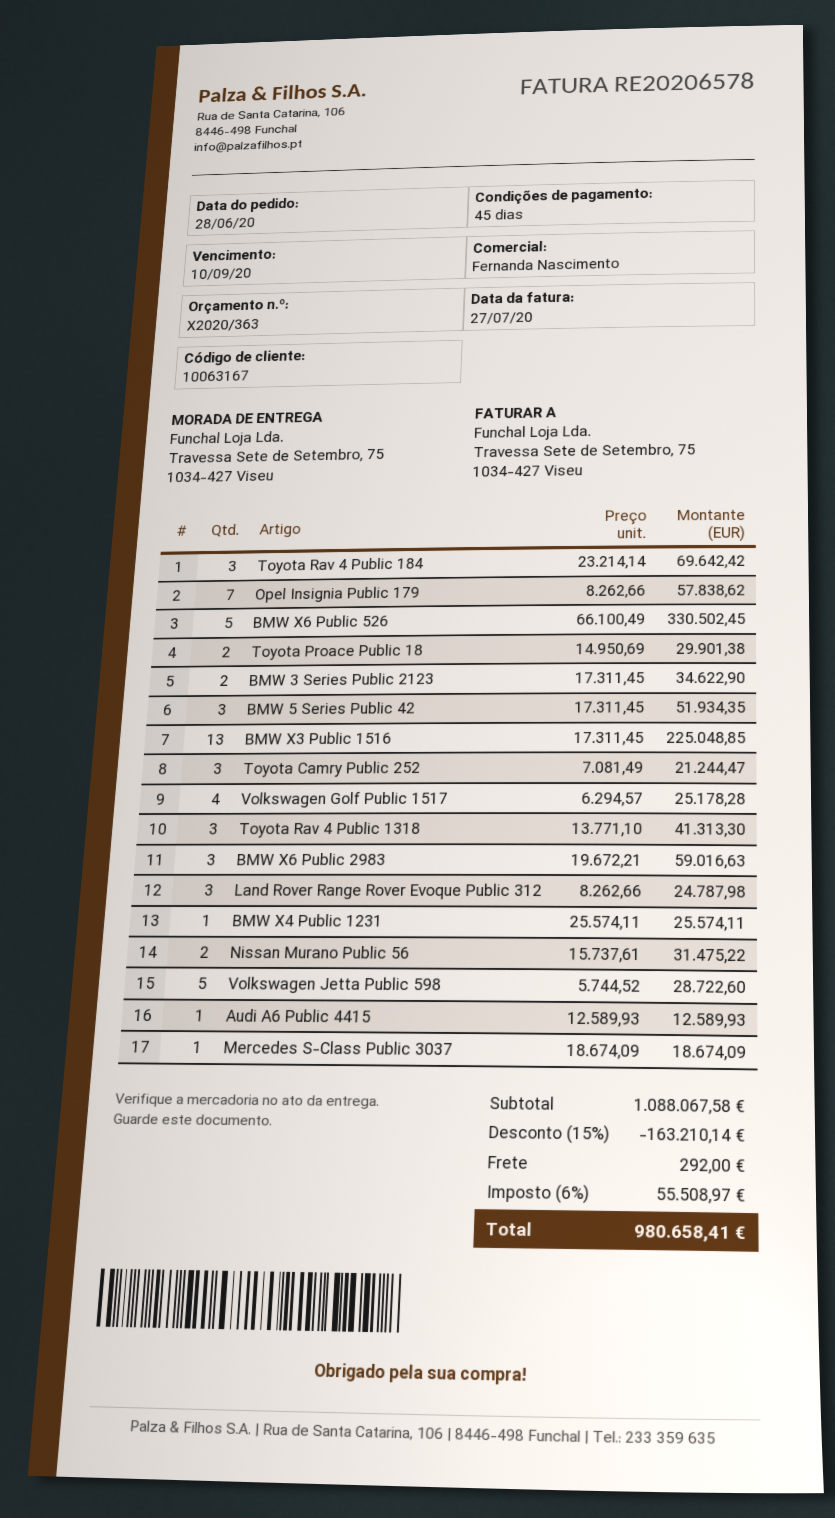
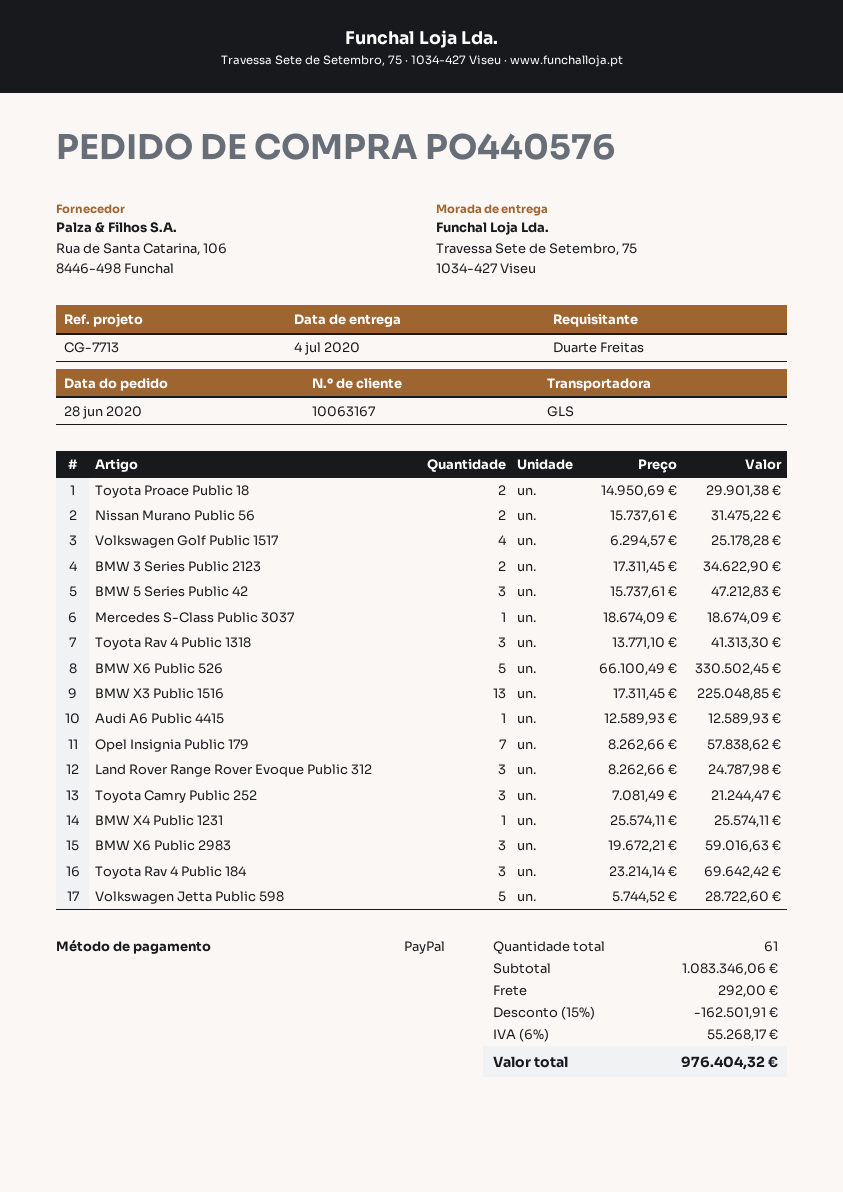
BMW 5 Series Public 42: 3 x 17311.45 = 51934.35 -> 3 x 15737.61 = 47212.83
subtotal: 1088067.58 -> 1083346.06
discount: 15% = 163210.14 -> 15% = 162501.91
tax: 6% = 55508.97 -> 6% = 55268.17
total: 980658.41 -> 976404.32

